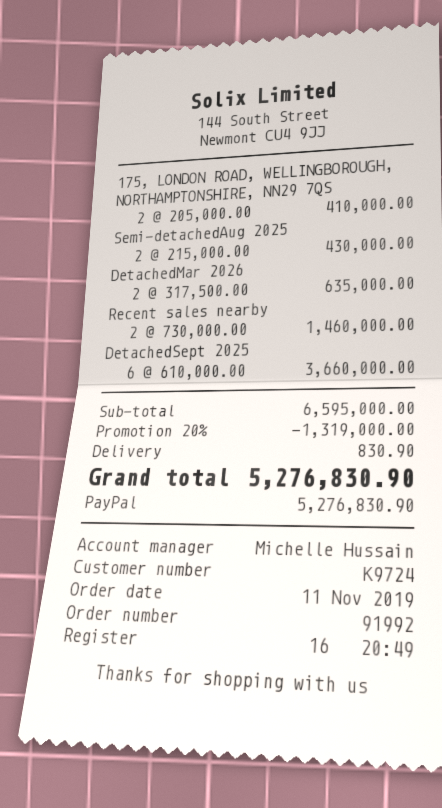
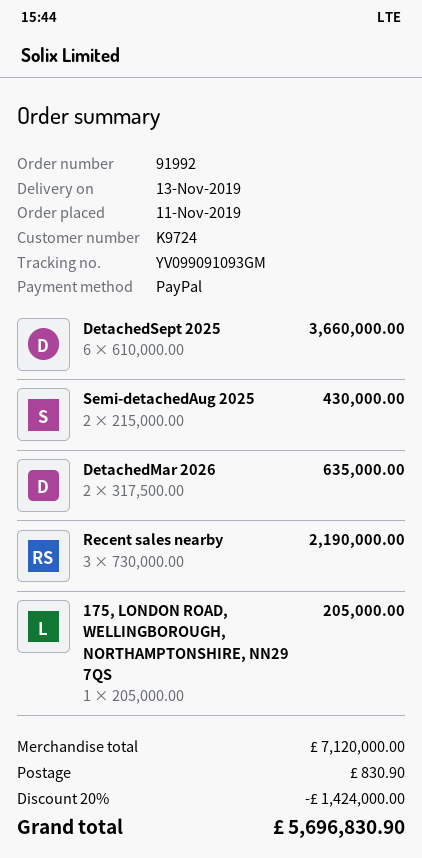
175, LONDON ROAD, WELLINGBOROUGH, NORTHAMPTONSHIRE, NN29 7QS: 2 x 205000.00 = 410000.00 -> 1 x 205000.00 = 205000.00
Recent sales nearby: 2 x 730000.00 = 1460000.00 -> 3 x 730000.00 = 2190000.00
subtotal: 6595000.00 -> 7120000.00
discount: 20% = 1319000.00 -> 20% = 1424000.00
total: 5276830.90 -> 5696830.90

